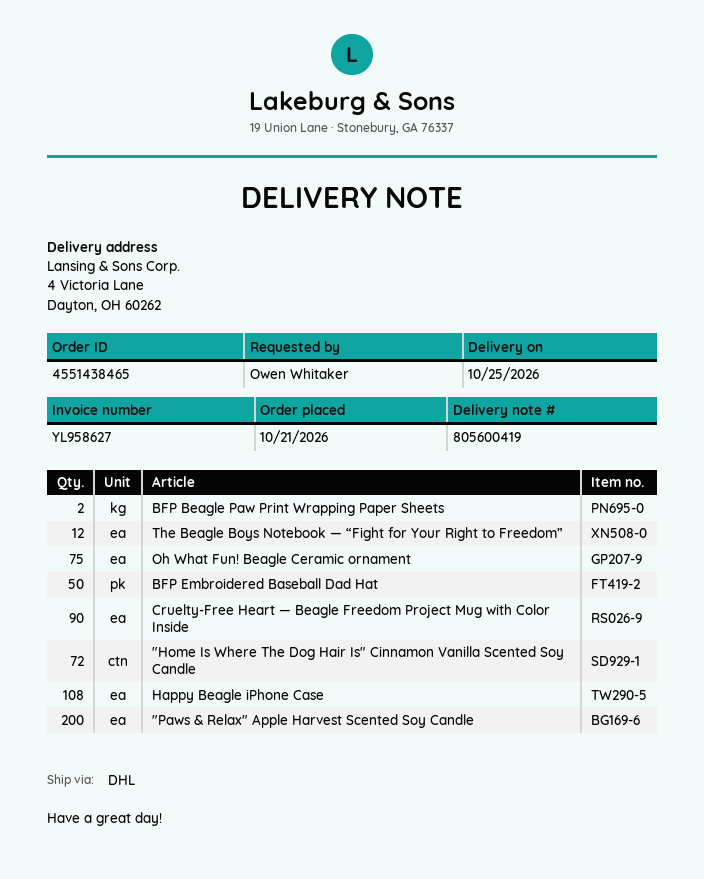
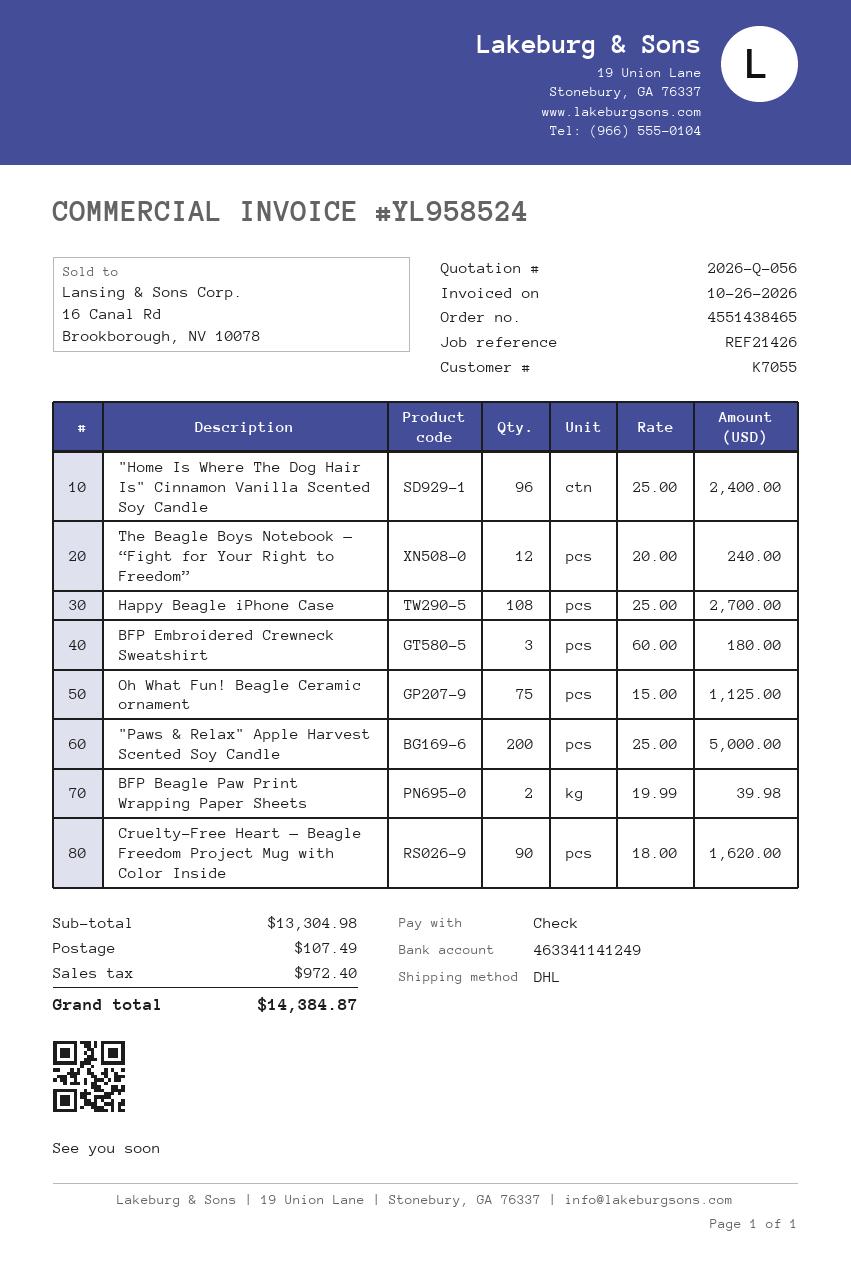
invoice number: YL958627 -> YL958524
BFP Embroidered Baseball Dad Hat: 50 -> none
"Home Is Where The Dog Hair Is" Cinnamon Vanilla Scented Soy Candle: 72 -> 96
BFP Embroidered Crewneck Sweatshirt: none -> 3

